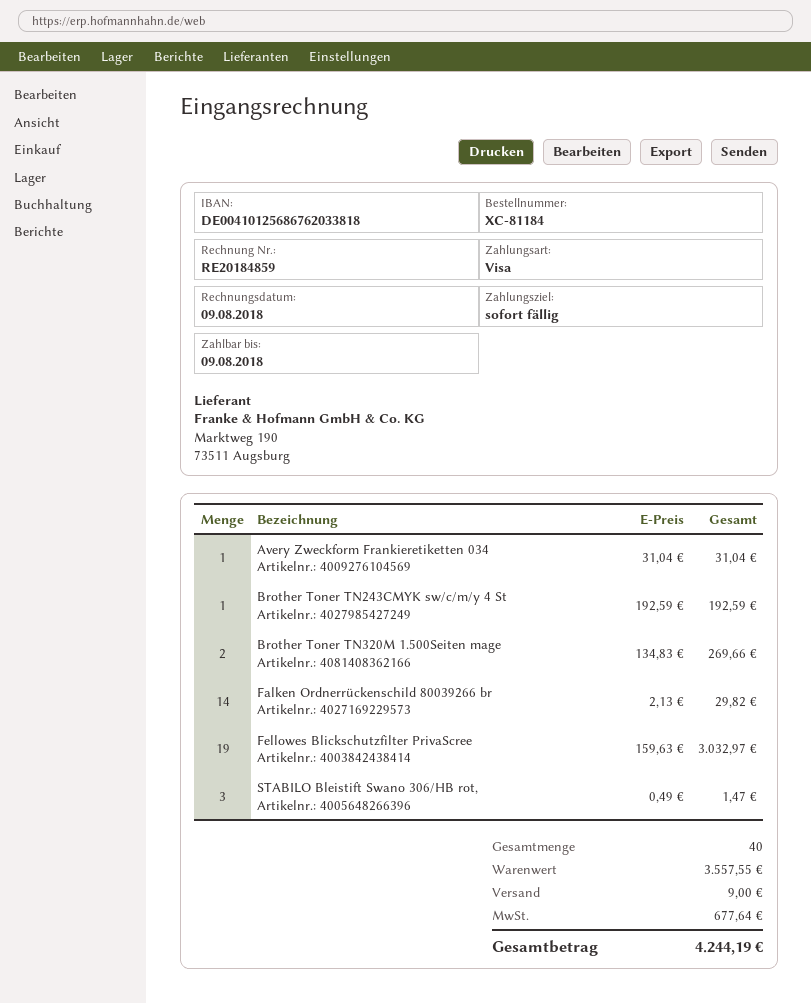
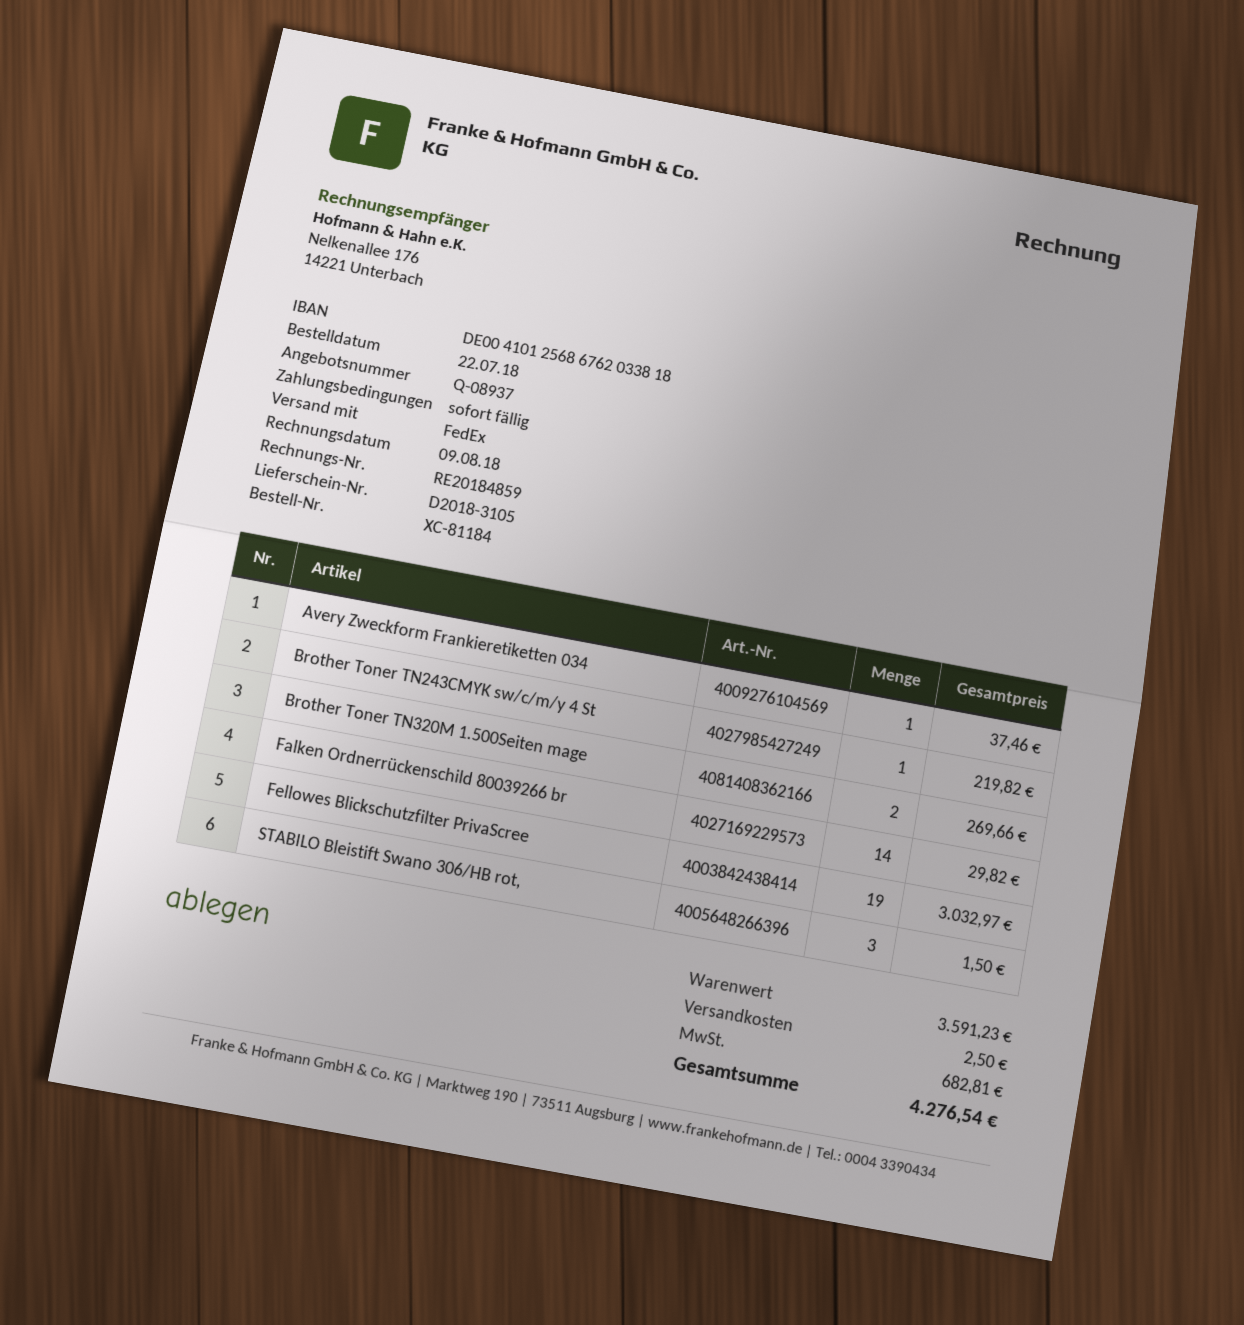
Avery Zweckform Frankieretiketten 034: 1 for 31.04 -> 1 for 37.46
Brother Toner TN243CMYK sw/c/m/y 4 St: 1 for 192.59 -> 1 for 219.82
STABILO Bleistift Swano 306/HB rot,: 3 for 1.47 -> 3 for 1.50
subtotal: 3557.55 -> 3591.23
shipping: 9.00 -> 2.50
tax: 677.64 -> 682.81
total: 4244.19 -> 4276.54

